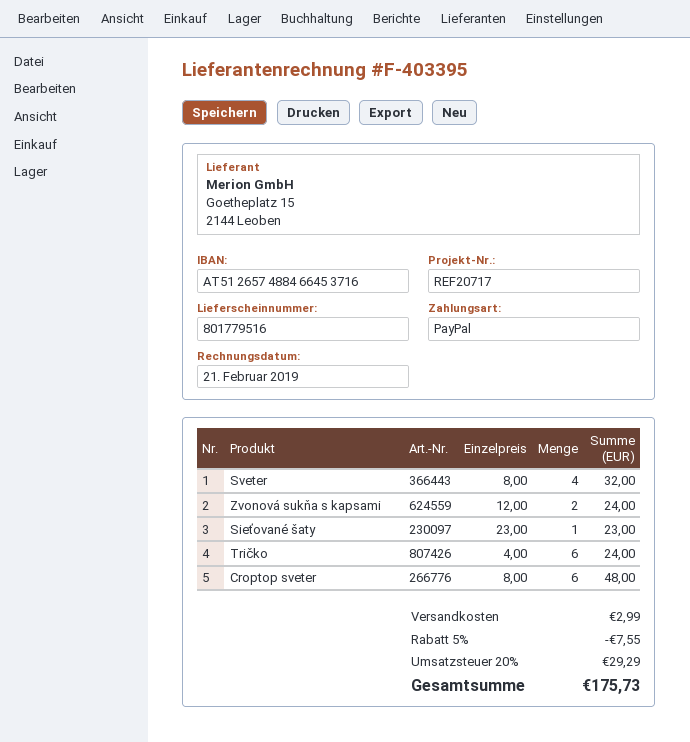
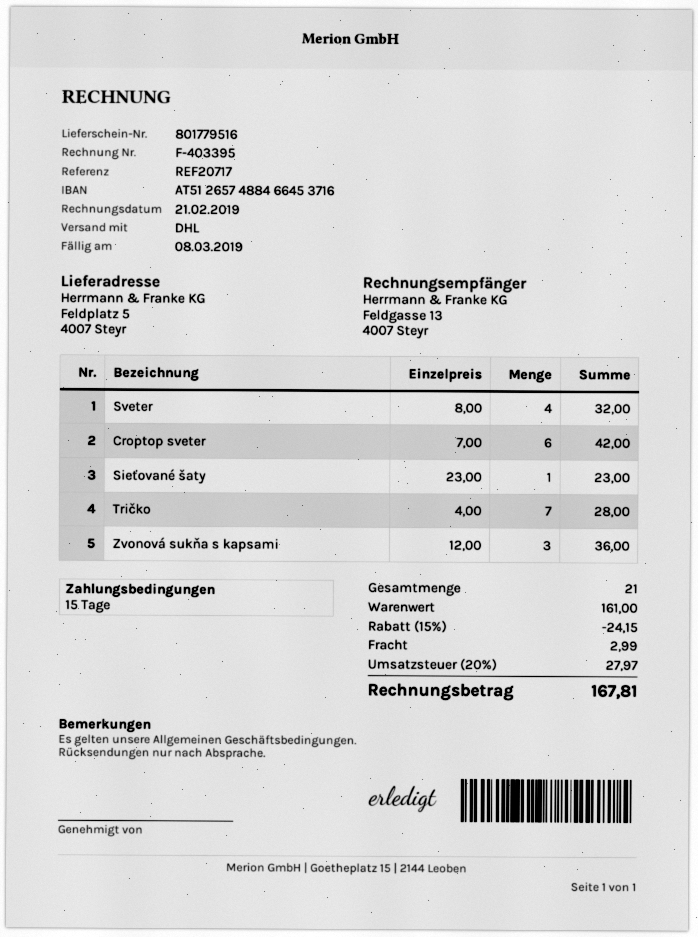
Zvonová sukňa s kapsami: 2 x 12.00 = 24.00 -> 3 x 12.00 = 36.00
Tričko: 6 x 4.00 = 24.00 -> 7 x 4.00 = 28.00
Croptop sveter: 6 x 8.00 = 48.00 -> 6 x 7.00 = 42.00
discount: 5% = 7.55 -> 15% = 24.15
tax: 20% = 29.29 -> 20% = 27.97
total: 175.73 -> 167.81

